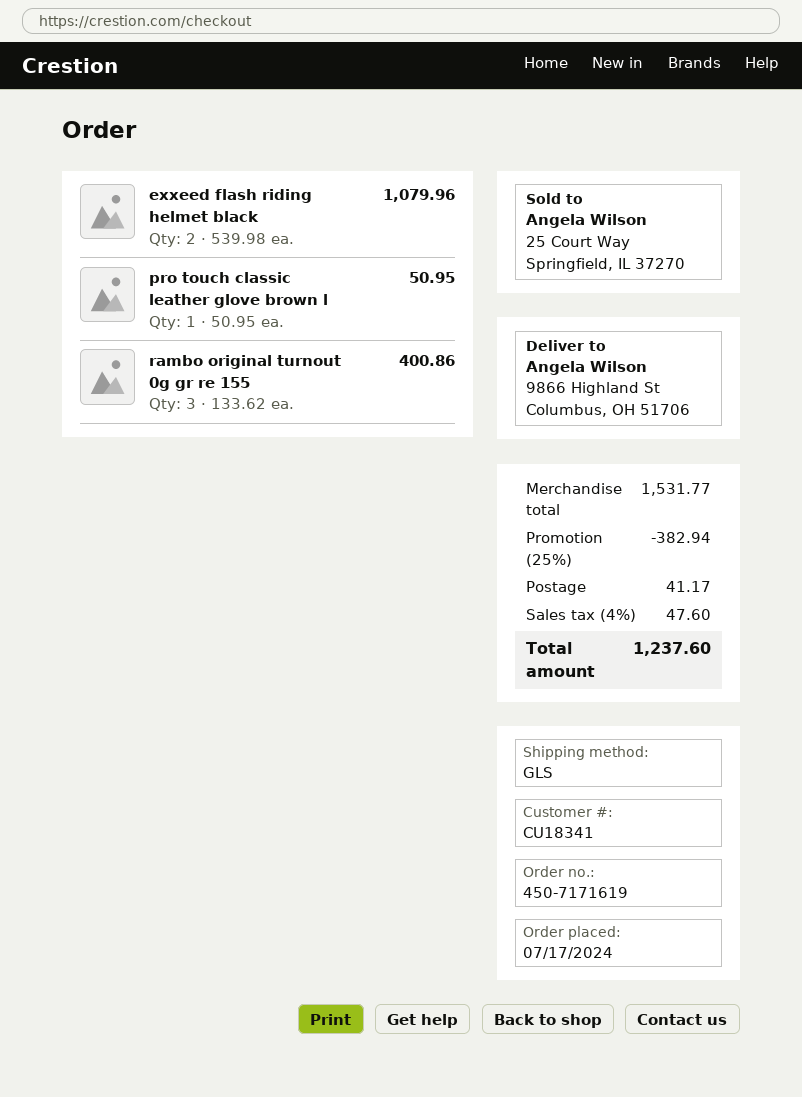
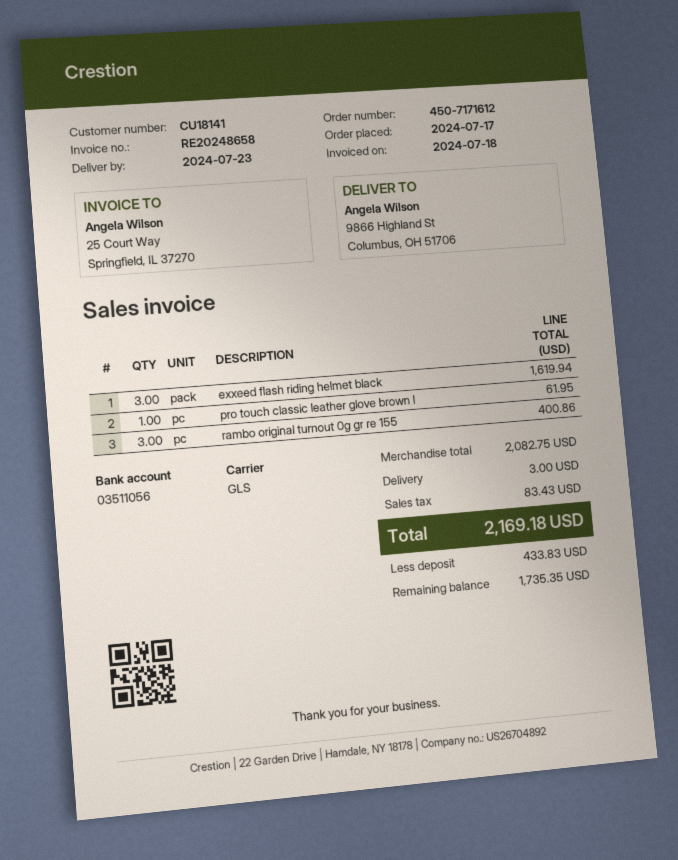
order number: 450-7171619 -> 450-7171612
customer number: CU18341 -> CU18141
exxeed flash riding helmet black: 2 for 1079.96 -> 3 for 1619.94
pro touch classic leather glove brown l: 1 for 50.95 -> 1 for 61.95
subtotal: 1531.77 -> 2082.75
discount: 25% = 382.94 -> none
shipping: 41.17 -> 3.00
tax: 47.60 -> 83.43
total: 1237.60 -> 2169.18

